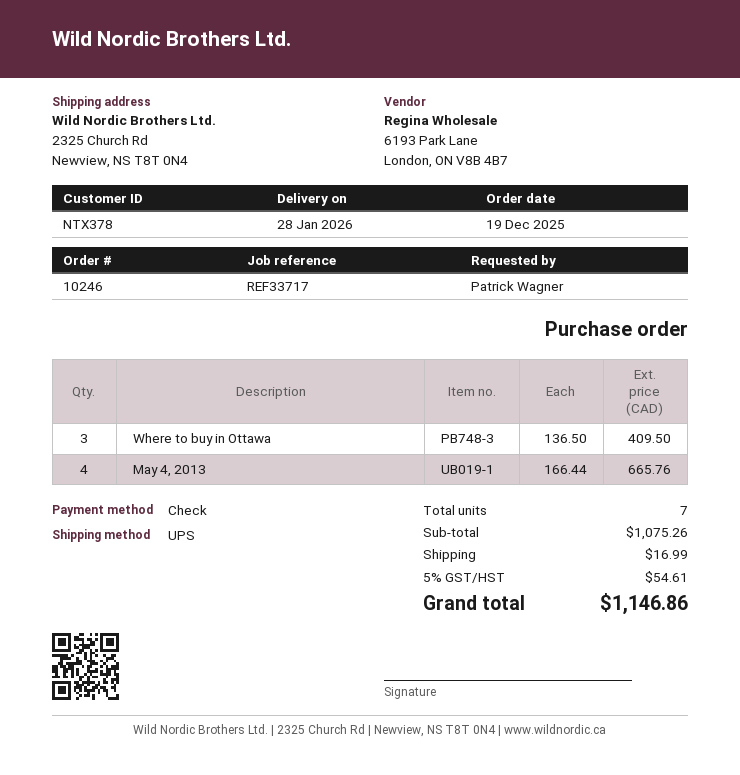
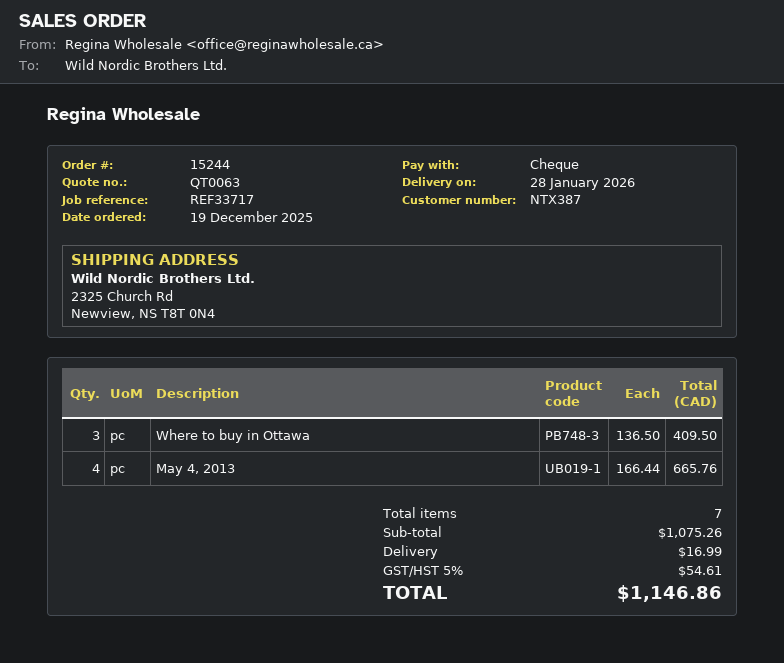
order number: 10246 -> 15244
customer number: NTX378 -> NTX387

